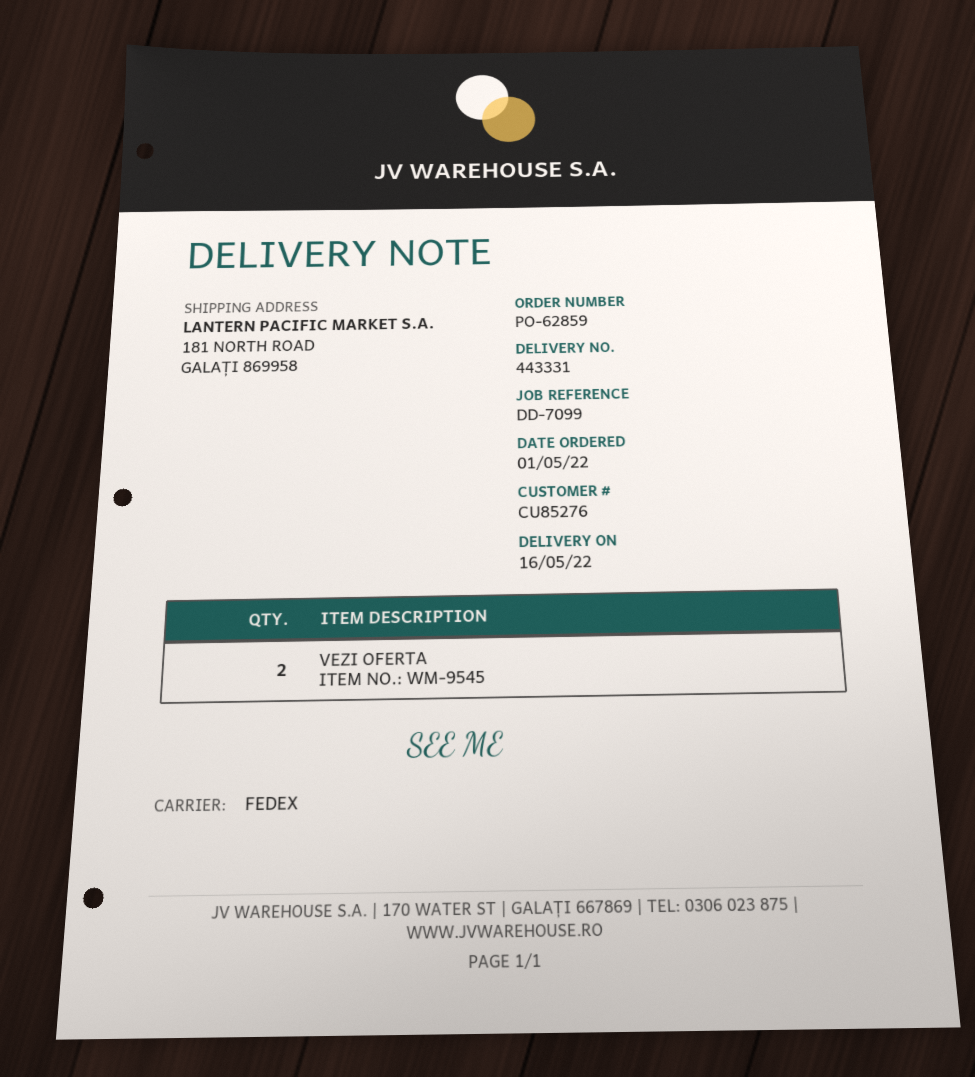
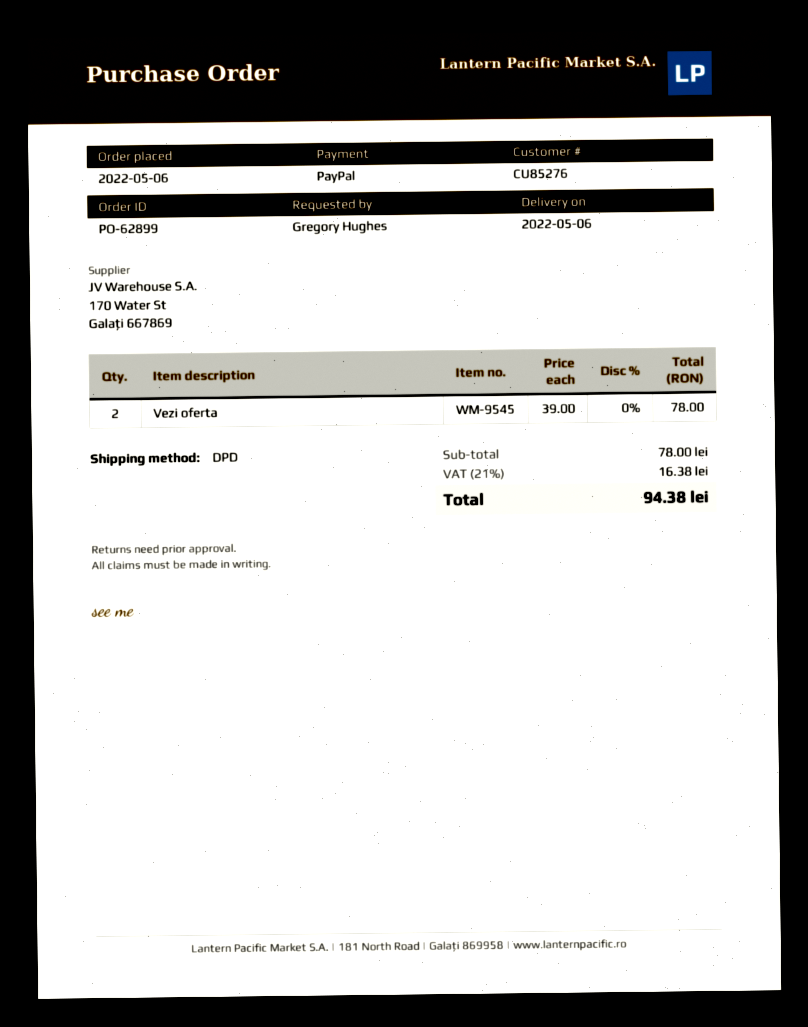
order number: PO-62859 -> PO-62899
order date: 2022-05-01 -> 2022-05-06
delivery date: 2022-05-16 -> 2022-05-06
shipping method: FedEx -> DPD

